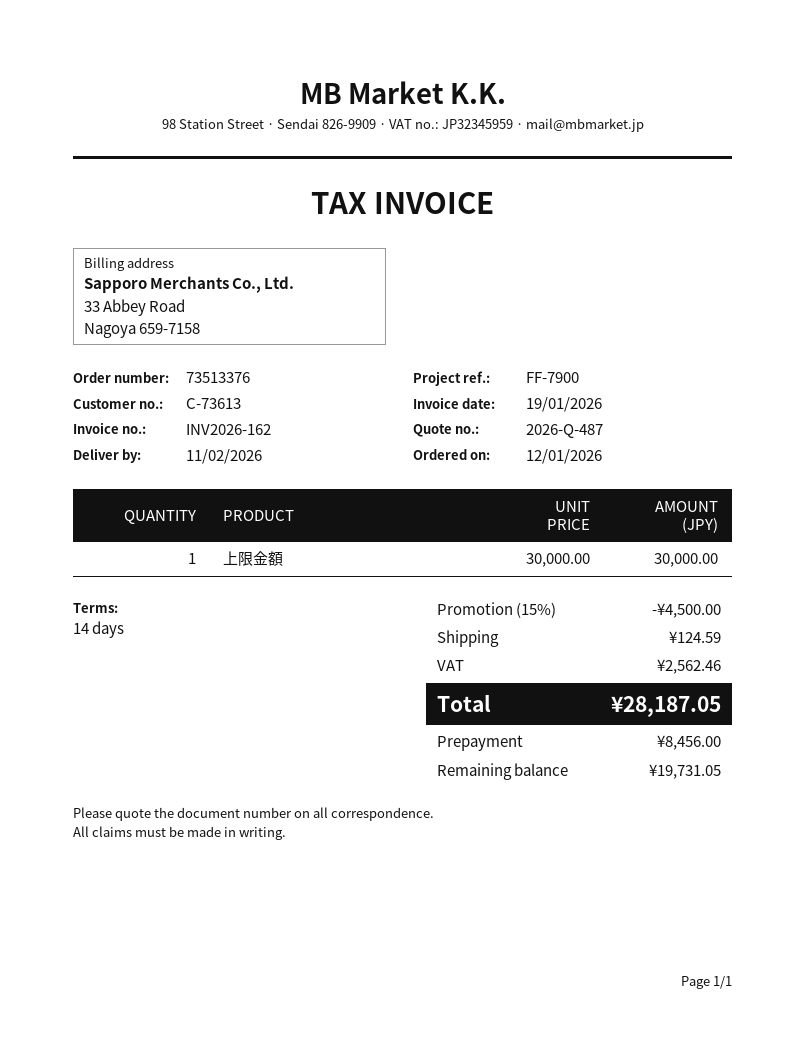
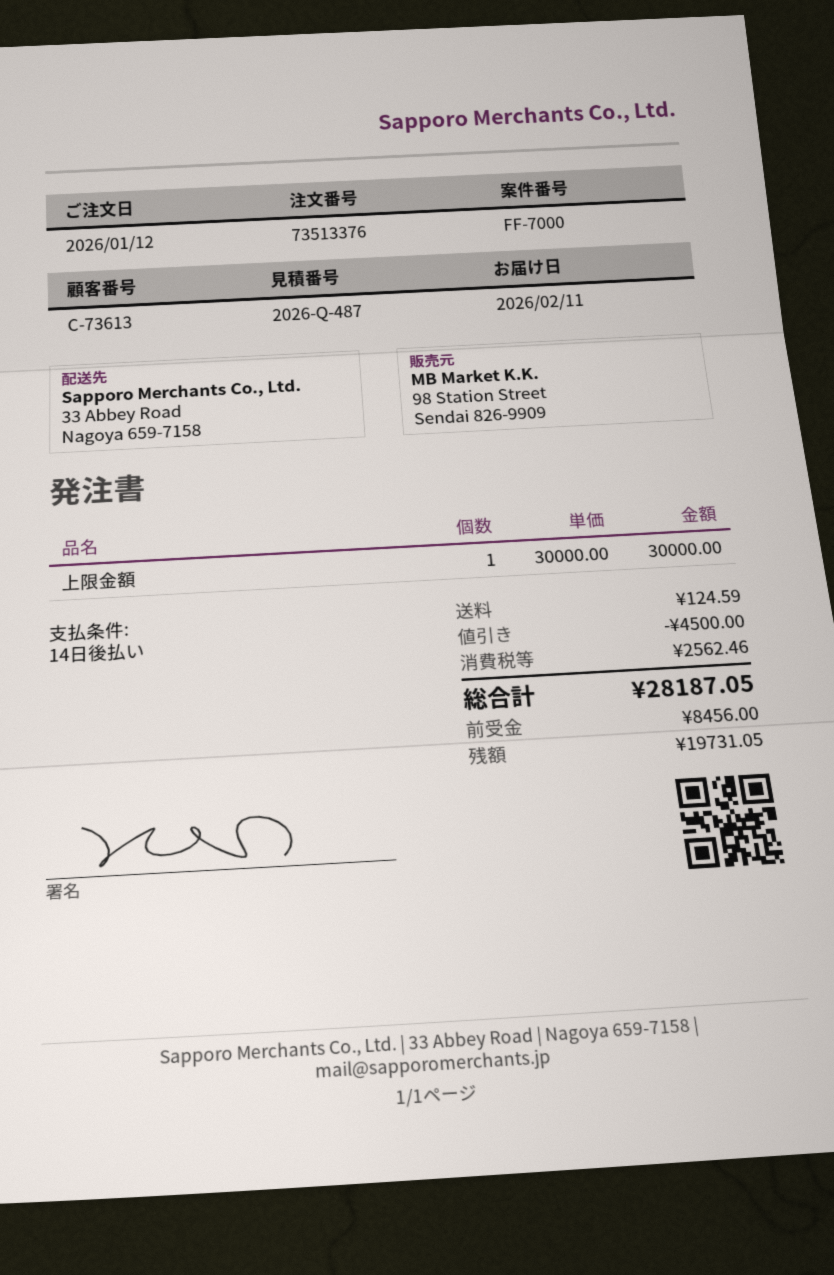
reference: FF-7900 -> FF-7000

